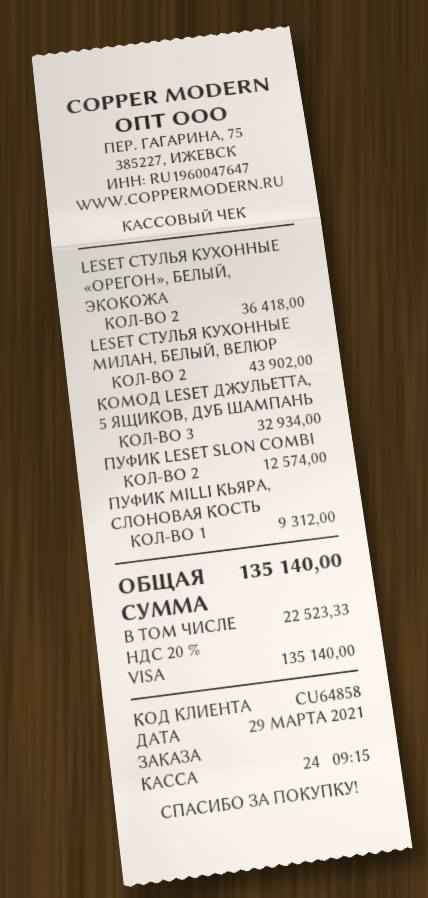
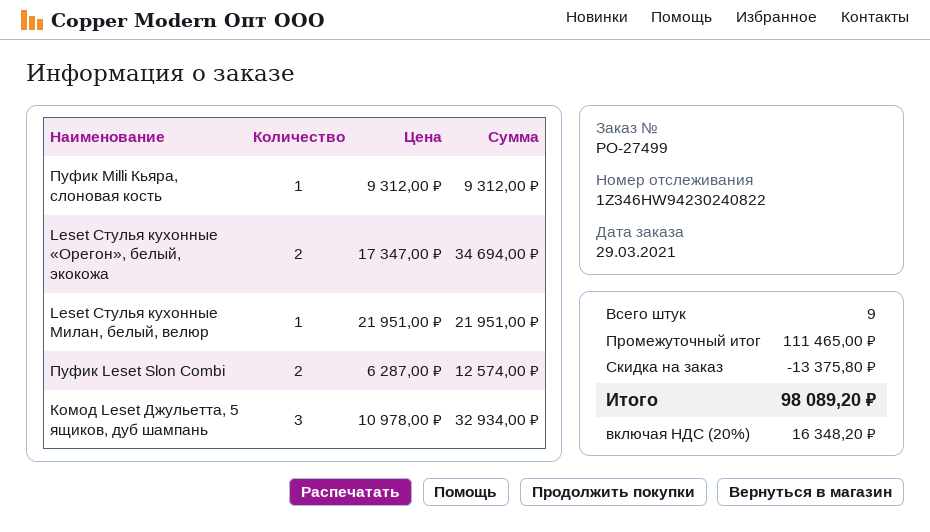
LESET СТУЛЬЯ КУХОННЫЕ «ОРЕГОН», БЕЛЫЙ, ЭКОКОЖА: 2 for 36418.00 -> 2 for 34694.00
LESET СТУЛЬЯ КУХОННЫЕ МИЛАН, БЕЛЫЙ, ВЕЛЮР: 2 for 43902.00 -> 1 for 21951.00
discount: none -> 13375.80
tax: 20% = 22523.33 -> 20% = 16348.20
total: 135140.00 -> 98089.20

